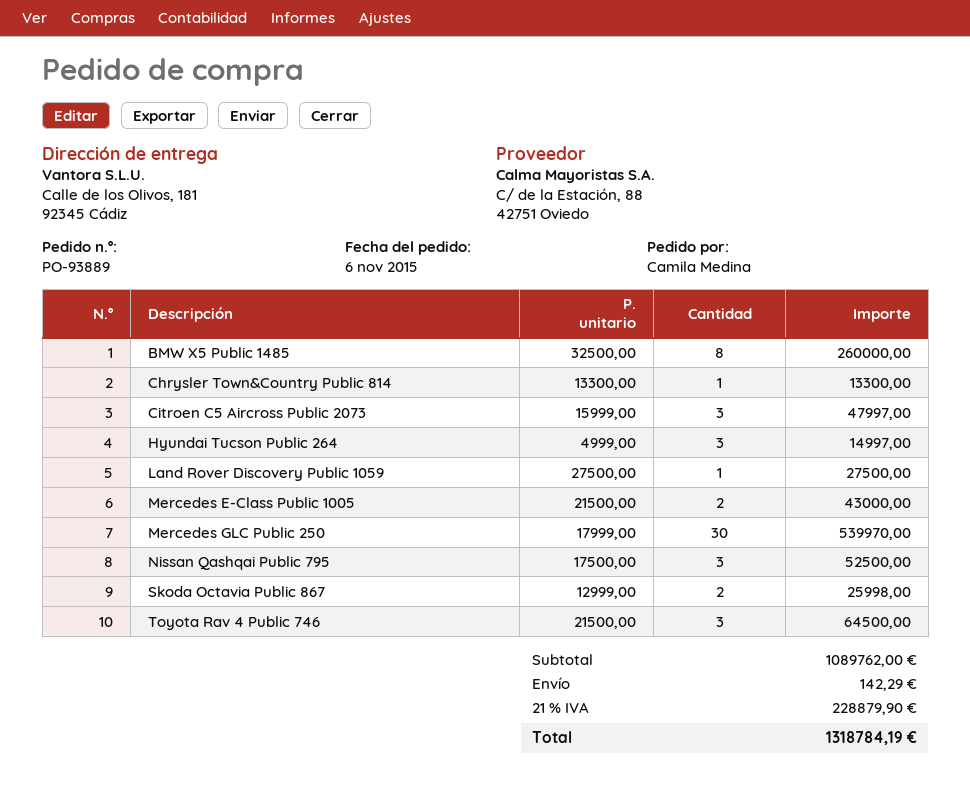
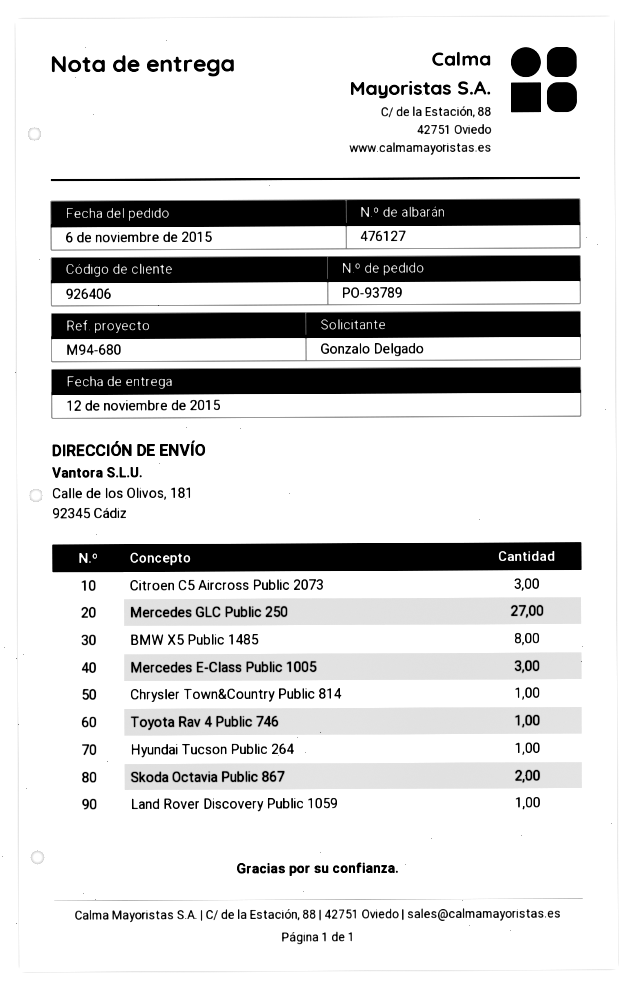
order number: PO-93889 -> PO-93789
ordered by: Camila Medina -> Gonzalo Delgado
Hyundai Tucson Public 264: 3 -> 1
Mercedes E-Class Public 1005: 2 -> 3
Mercedes GLC Public 250: 30 -> 27
Nissan Qashqai Public 795: 3 -> none
Toyota Rav 4 Public 746: 3 -> 1

